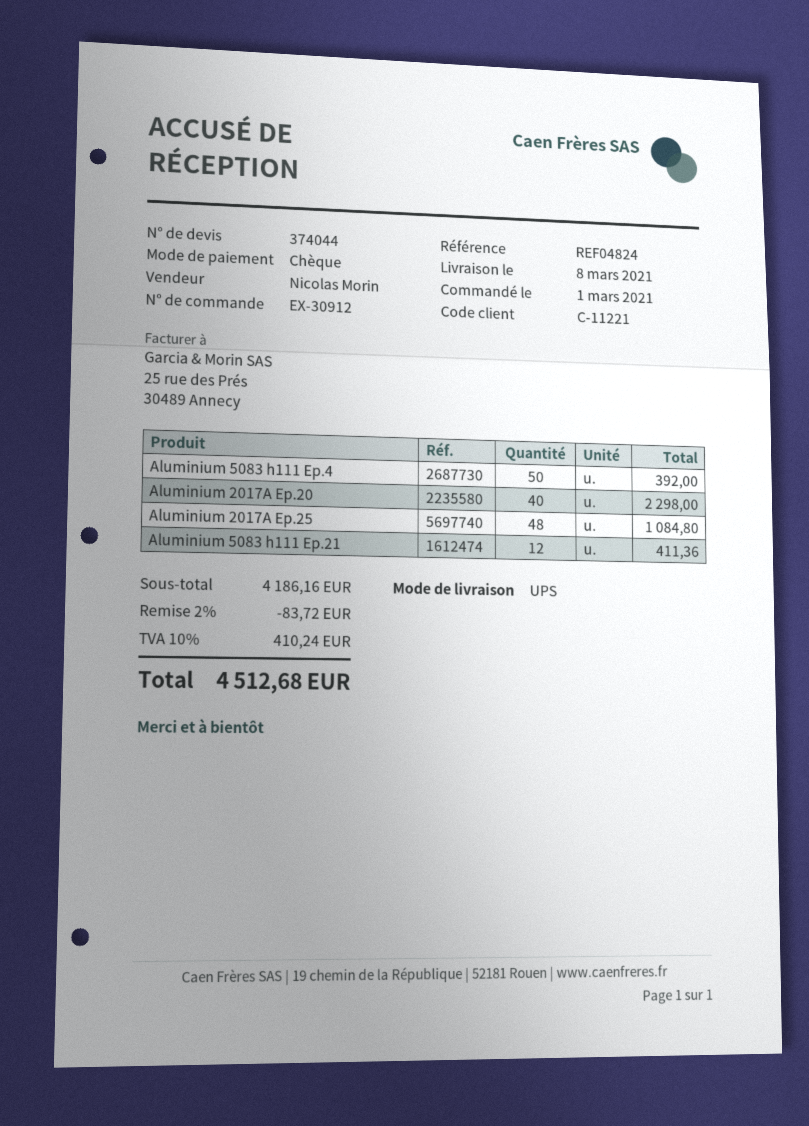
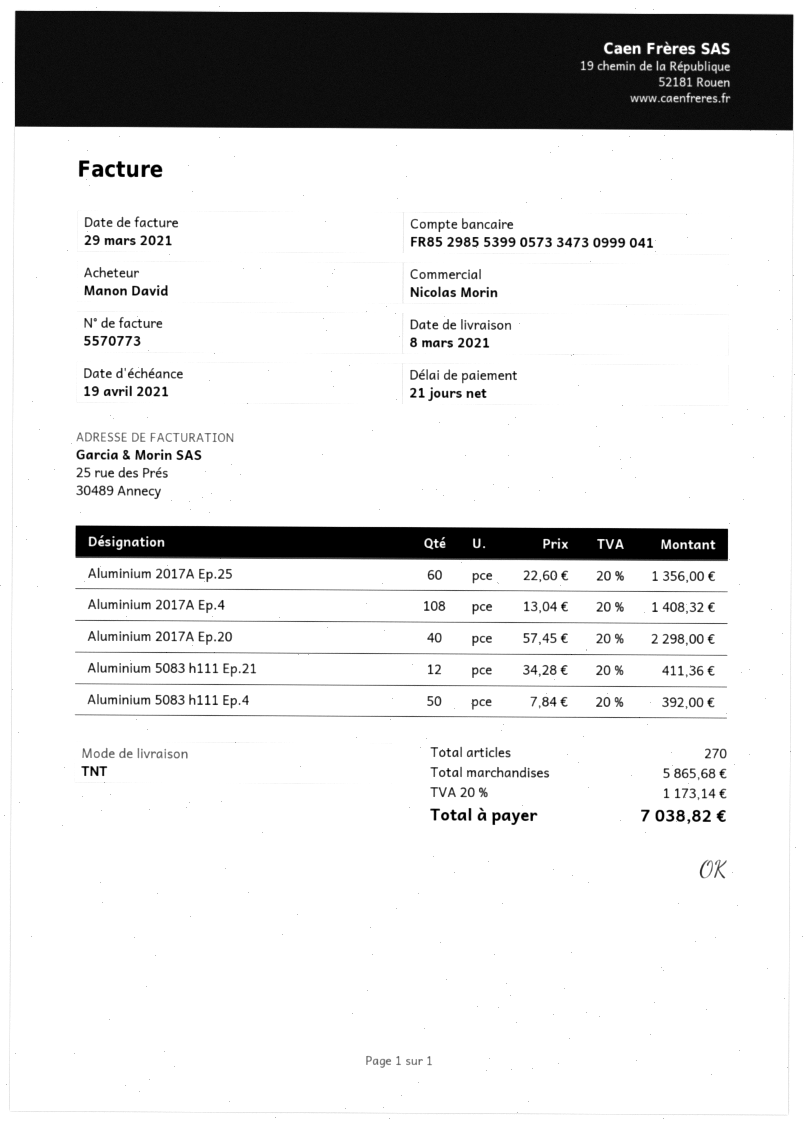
shipping method: UPS -> TNT
Aluminium 2017A Ep.25: 48 for 1084.80 -> 60 for 1356.00
Aluminium 2017A Ep.4: none -> 108 for 1408.32
subtotal: 4186.16 -> 5865.68
discount: 2% = 83.72 -> none
tax: 10% = 410.24 -> 20% = 1173.14
total: 4512.68 -> 7038.82

